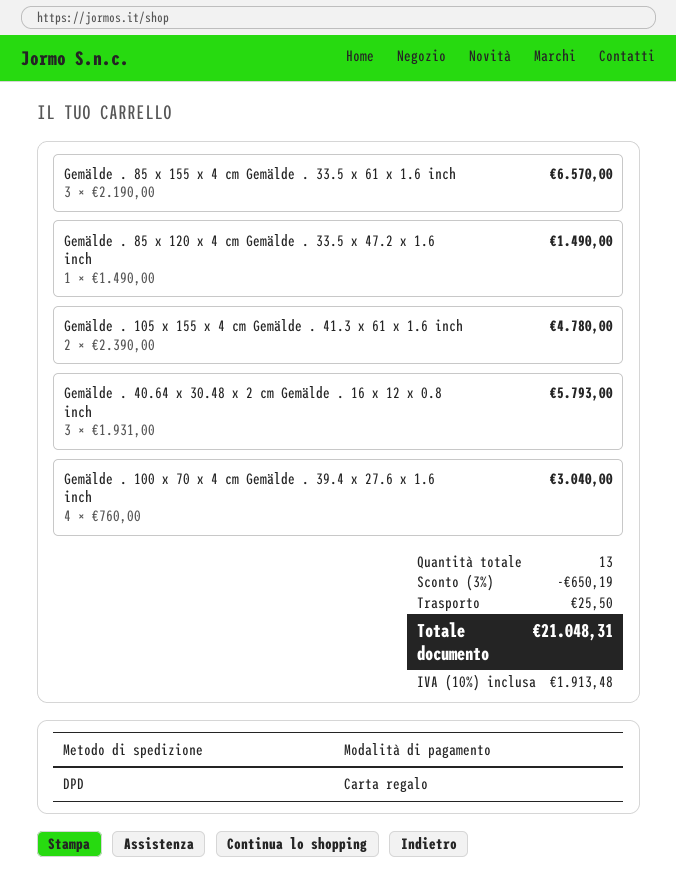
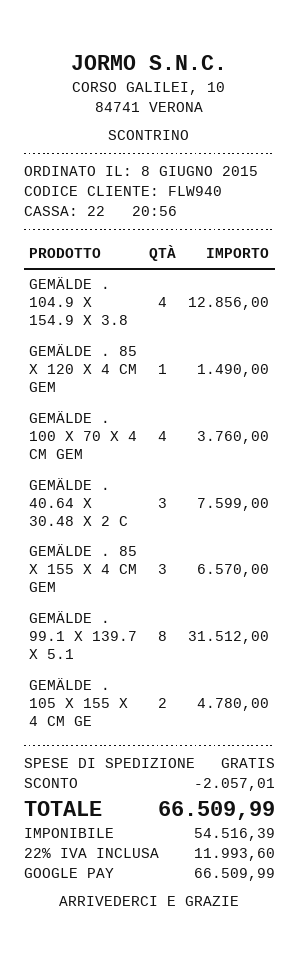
payment method: gift card -> Google Pay
Gemälde . 40.64 x 30.48 x 2 cm Gemälde . 16 x 12 x 0.8 inch: 3 for 5793.00 -> 3 for 7599.00
Gemälde . 100 x 70 x 4 cm Gemälde . 39.4 x 27.6 x 1.6 inch: 4 for 3040.00 -> 4 for 3760.00
GEMÄLDE . 104.9 X 154.9 X 3.8: none -> 4 for 12856.00
GEMÄLDE . 99.1 X 139.7 X 5.1: none -> 8 for 31512.00
discount: 650.19 -> 2057.01
shipping: 25.50 -> 0.00
tax: 10% = 1913.48 -> 22% = 11993.60
total: 21048.31 -> 66509.99

